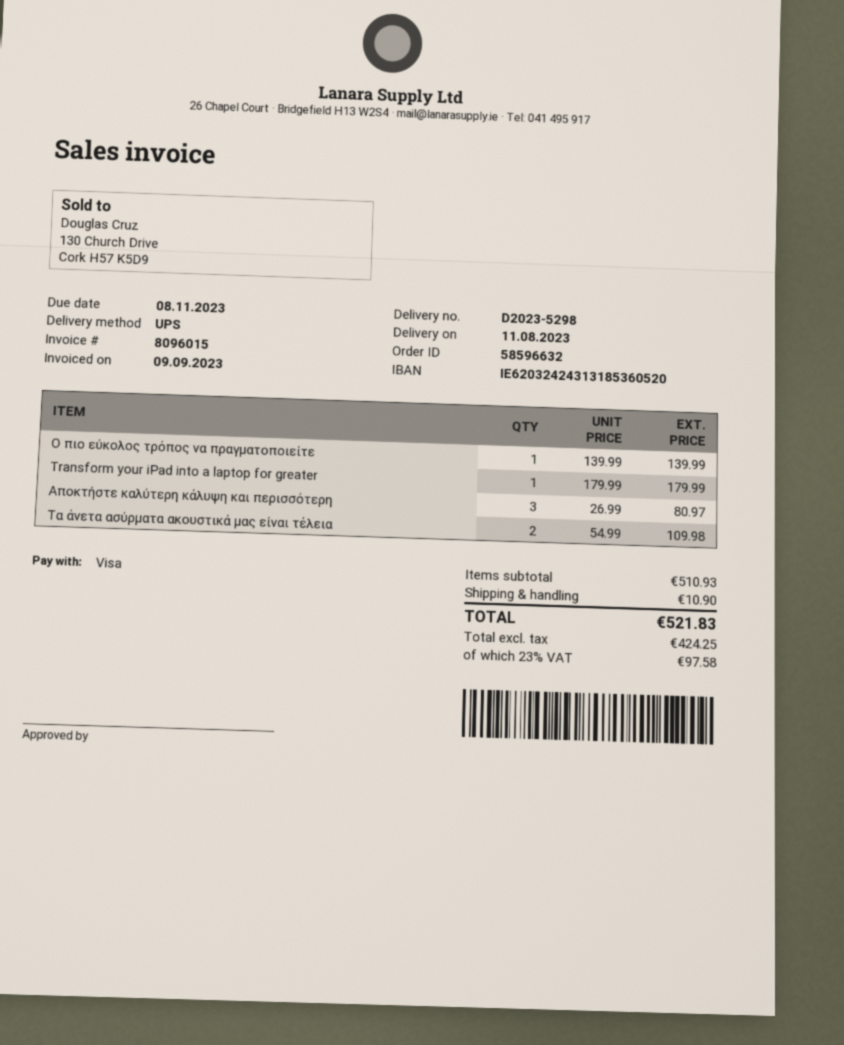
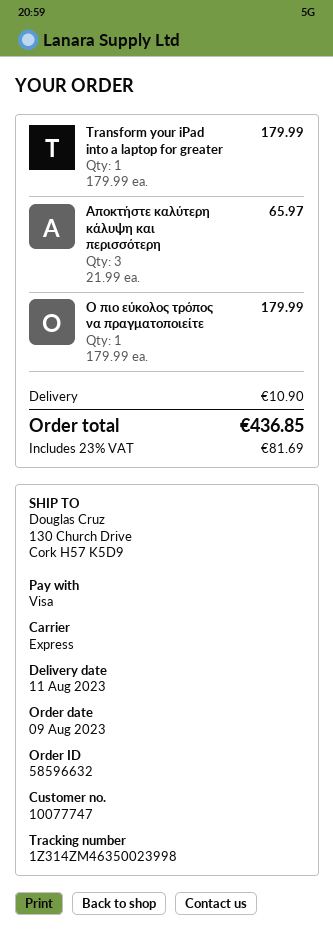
shipping method: UPS -> express
Ο πιο εύκολος τρόπος να πραγματοποιείτε: 1 x 139.99 = 139.99 -> 1 x 179.99 = 179.99
Αποκτήστε καλύτερη κάλυψη και περισσότερη: 3 x 26.99 = 80.97 -> 3 x 21.99 = 65.97
Τα άνετα ασύρματα ακουστικά μας είναι τέλεια: 2 x 54.99 = 109.98 -> none
tax: 23% = 97.58 -> 23% = 81.69
total: 521.83 -> 436.85

